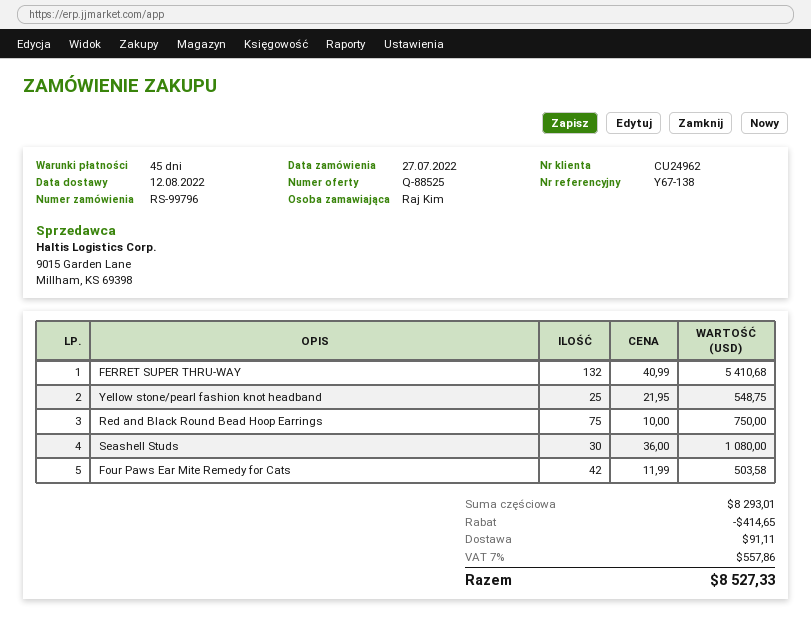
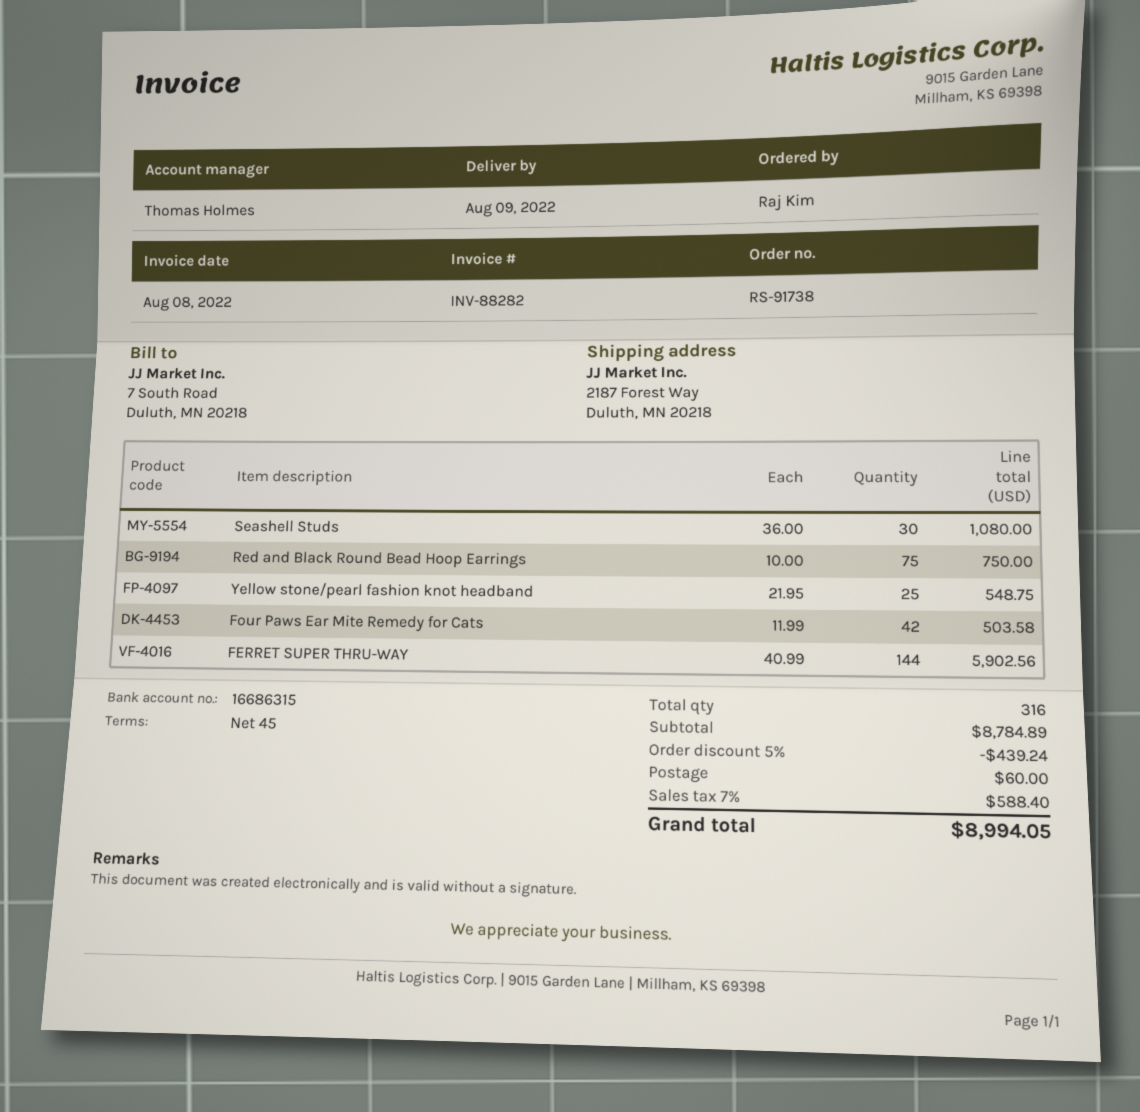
order number: RS-99796 -> RS-91738
delivery date: 2022-08-12 -> 2022-08-09
FERRET SUPER THRU-WAY: 132 x 40.99 = 5410.68 -> 144 x 40.99 = 5902.56
subtotal: 8293.01 -> 8784.89
discount: 414.65 -> 439.24
shipping: 91.11 -> 60.00
tax: 7% = 557.86 -> 7% = 588.40
total: 8527.33 -> 8994.05

